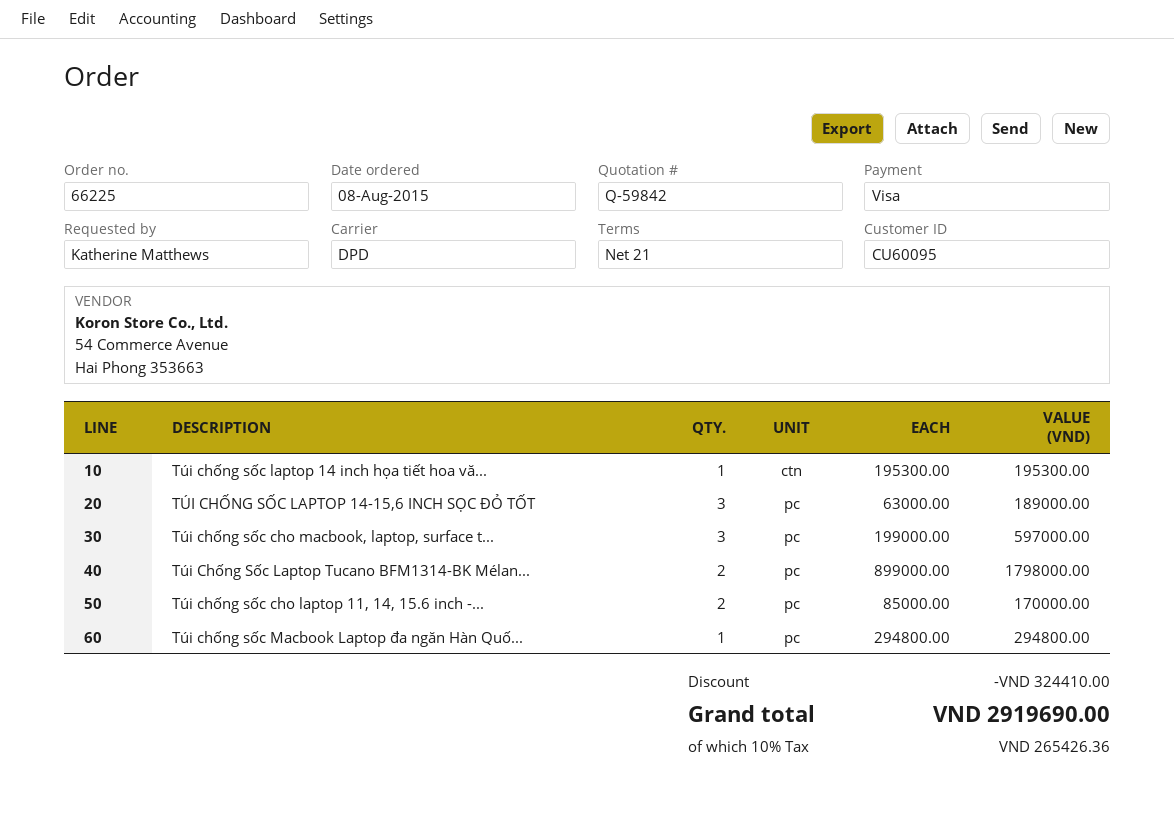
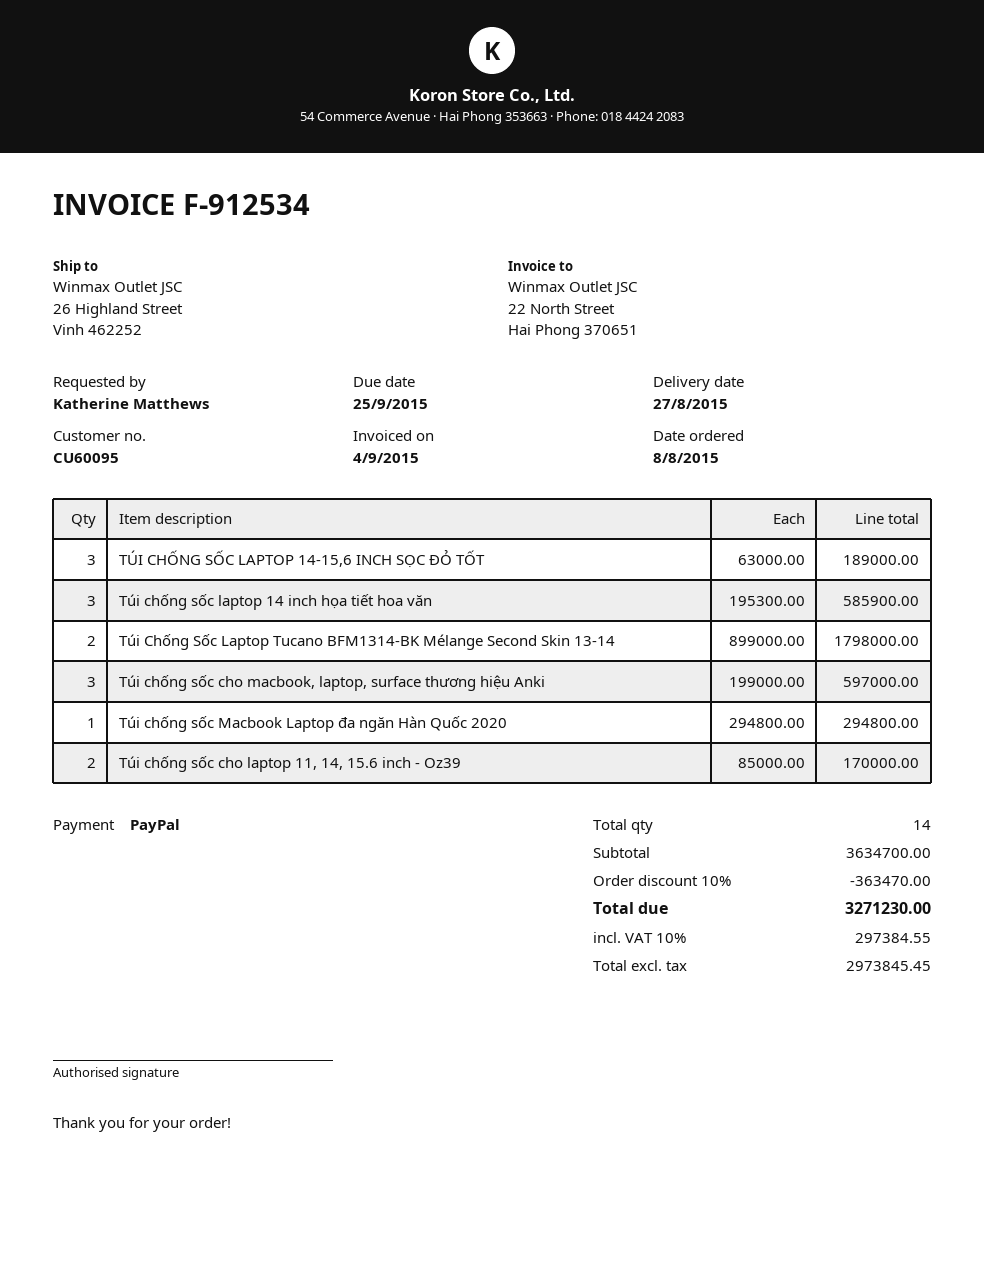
payment method: Visa -> PayPal
Túi chống sốc laptop 14 inch họa tiết hoa vă...: 1 x 195300.00 = 195300.00 -> 3 x 195300.00 = 585900.00
discount: 324410.00 -> 363470.00
tax: 10% = 265426.36 -> 10% = 297384.55
total: 2919690.00 -> 3271230.00

